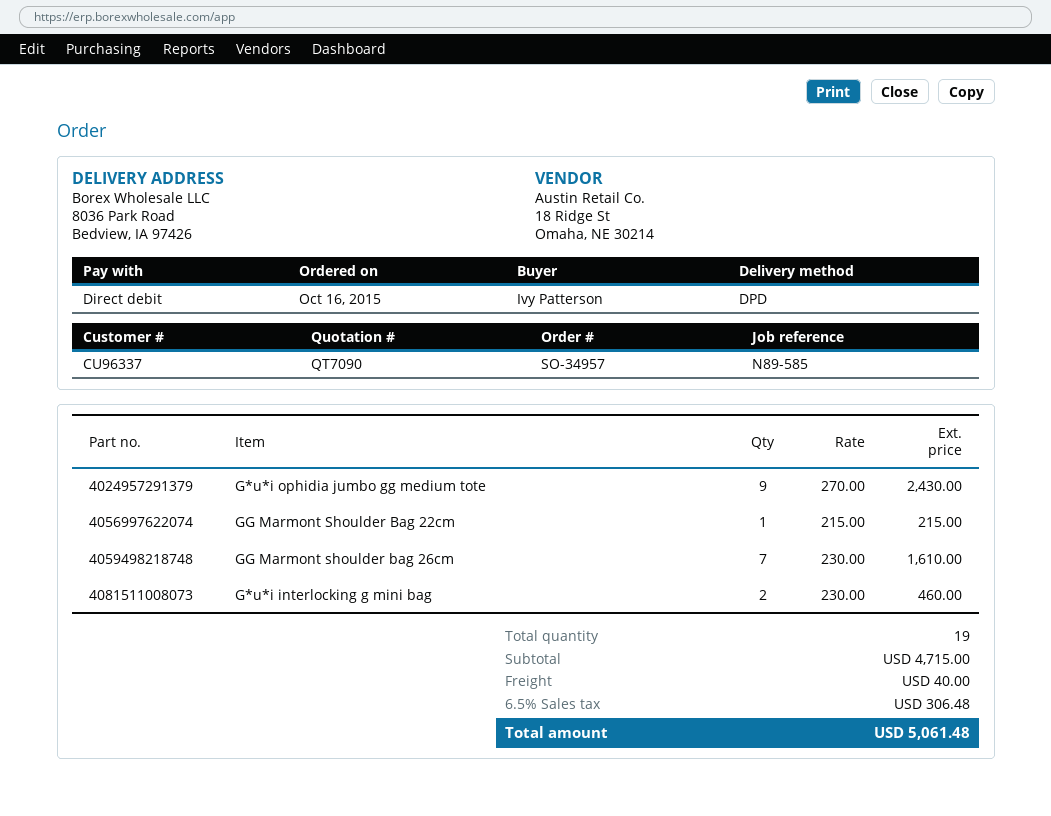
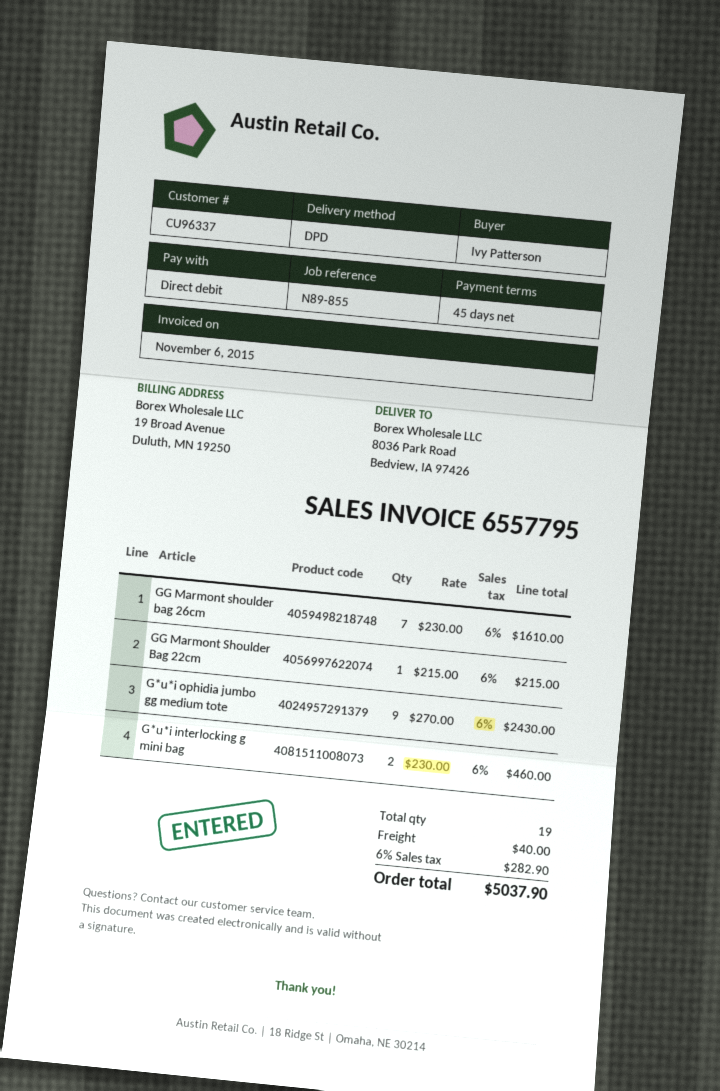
reference: N89-585 -> N89-855
tax: 6.5% = 306.48 -> 6% = 282.90
total: 5061.48 -> 5037.90

